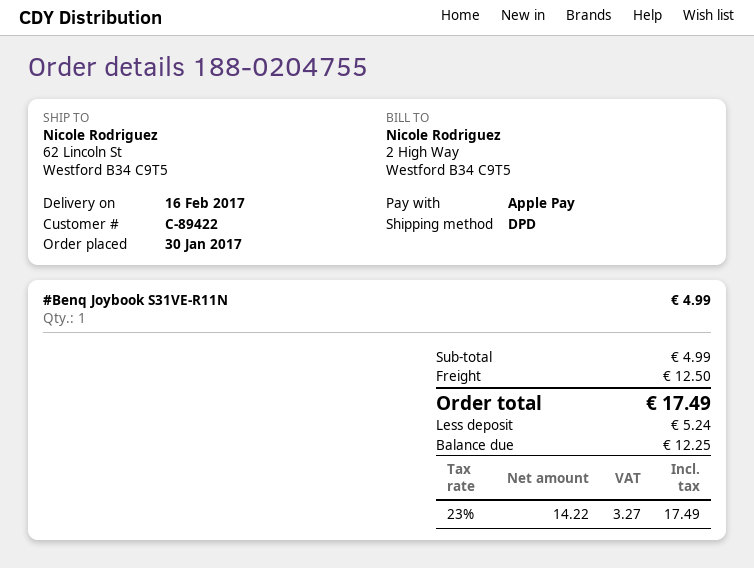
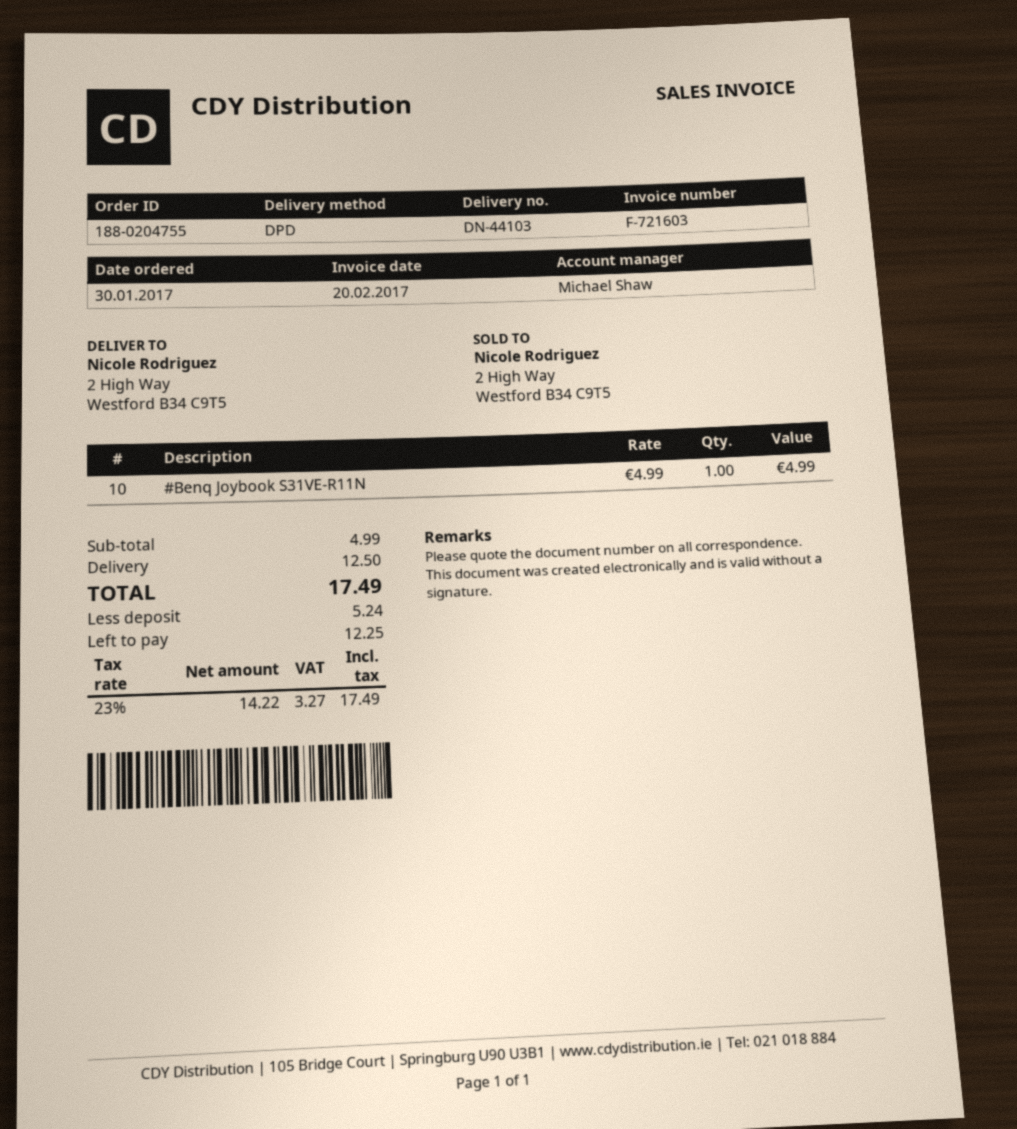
ship to: 62 Lincoln St, Westford B34 C9T5 -> 2 High Way, Westford B34 C9T5

